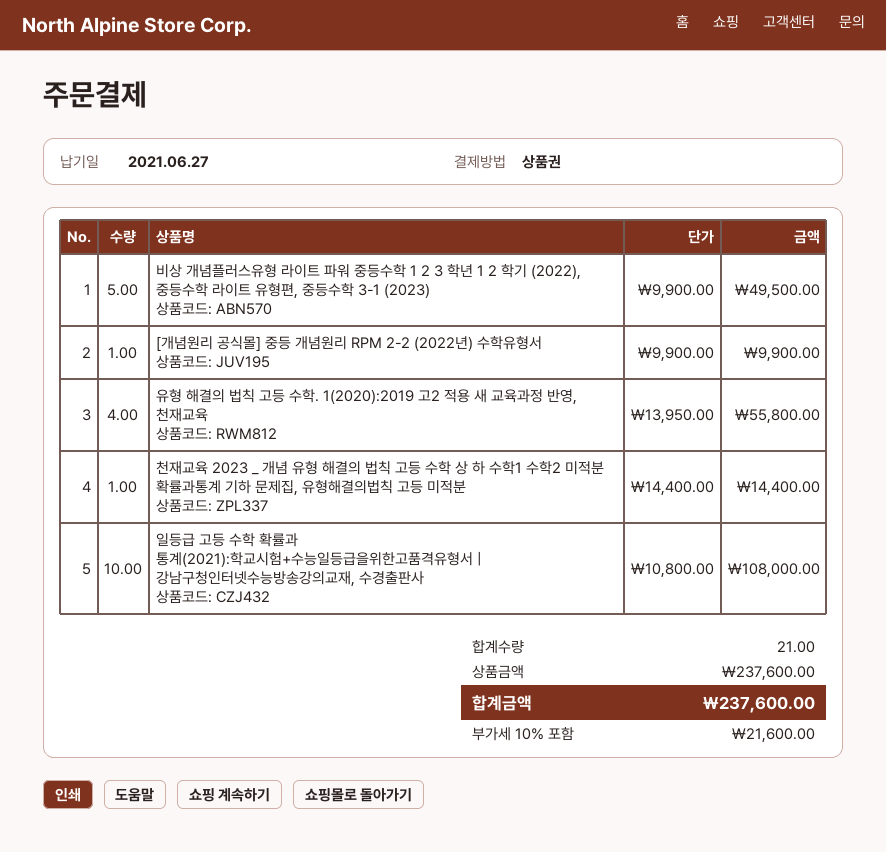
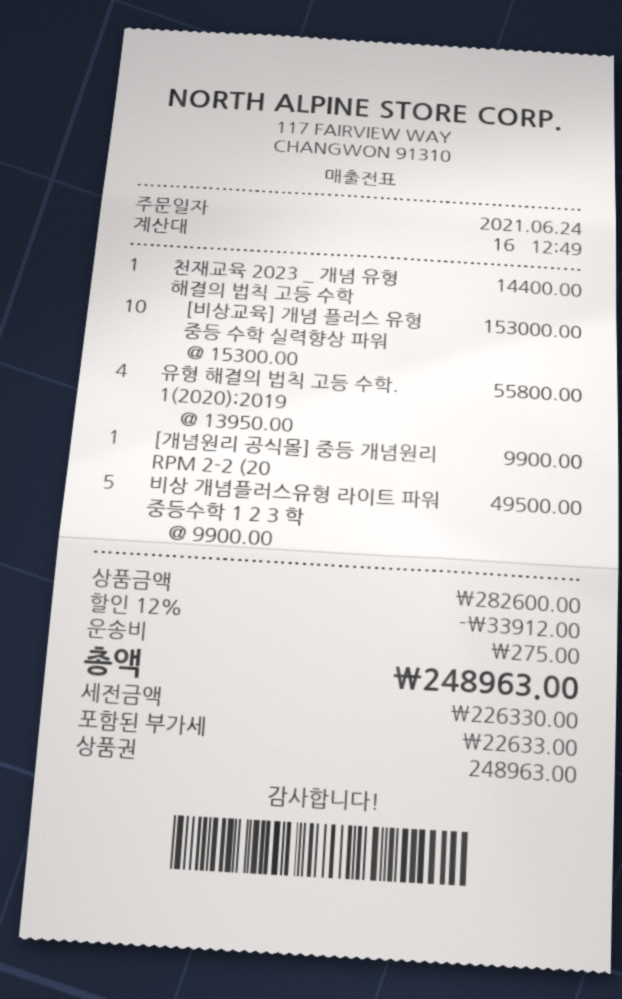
일등급 고등 수학 확률과 통계(2021):학교시험+수능일등급을위한고품격유형서 | 강남구청인터넷수능방송강의교재, 수경출판사: 10 x 10800.00 = 108000.00 -> none
[비상교육] 개념 플러스 유형 중등 수학 실력향상 파워: none -> 10 x 15300.00 = 153000.00
subtotal: 237600.00 -> 282600.00
discount: none -> 12% = 33912.00
shipping: none -> 275.00
tax: 21600.00 -> 22633.00
total: 237600.00 -> 248963.00

